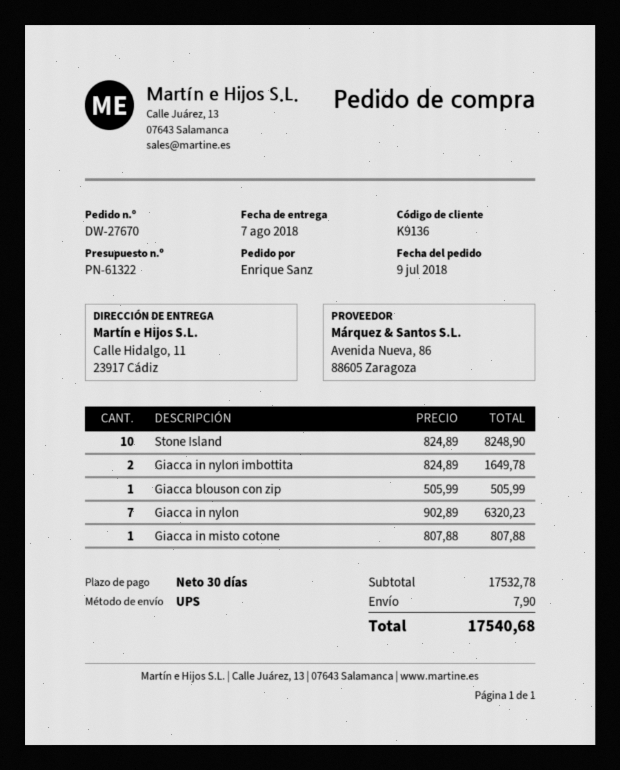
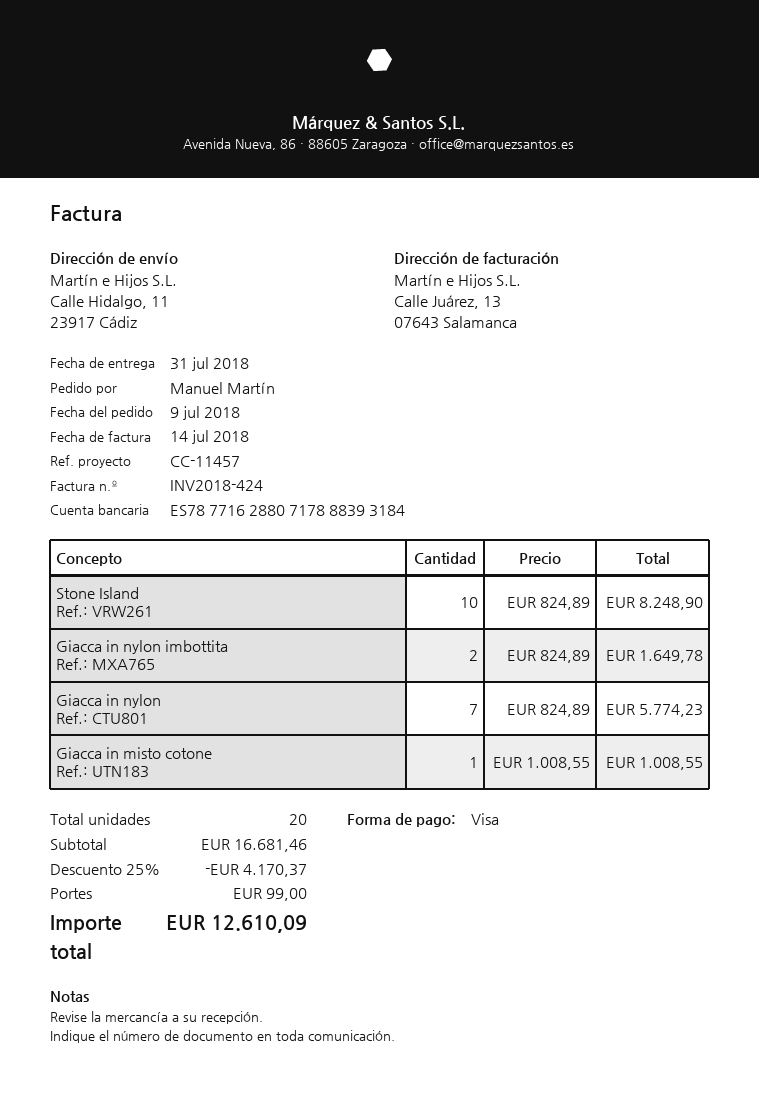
delivery date: 2018-08-07 -> 2018-07-31
ordered by: Enrique Sanz -> Manuel Martín
Giacca blouson con zip: 1 x 505.99 = 505.99 -> none
Giacca in nylon: 7 x 902.89 = 6320.23 -> 7 x 824.89 = 5774.23
Giacca in misto cotone: 1 x 807.88 = 807.88 -> 1 x 1008.55 = 1008.55
subtotal: 17532.78 -> 16681.46
discount: none -> 25% = 4170.37
shipping: 7.90 -> 99.00
total: 17540.68 -> 12610.09

